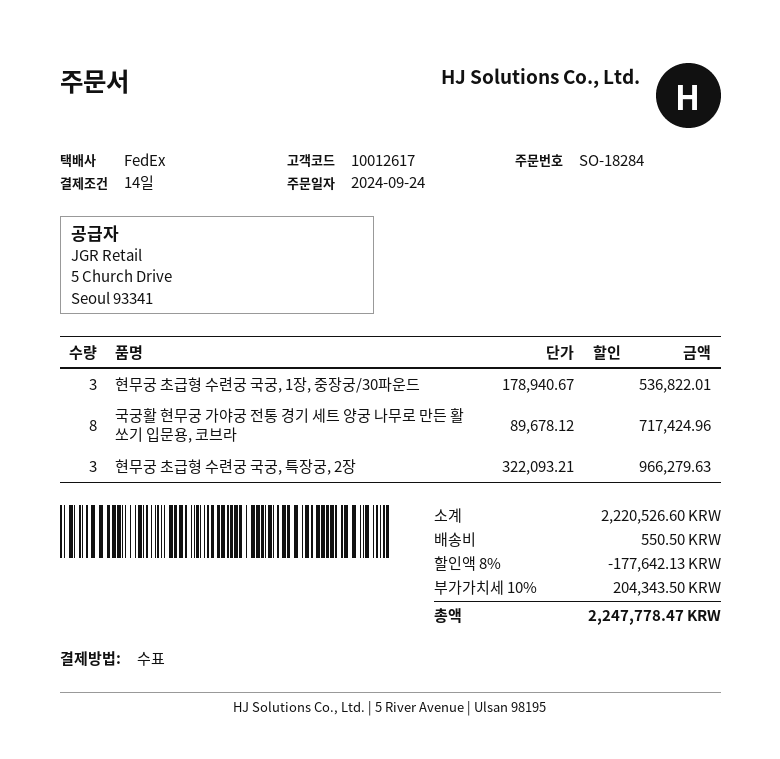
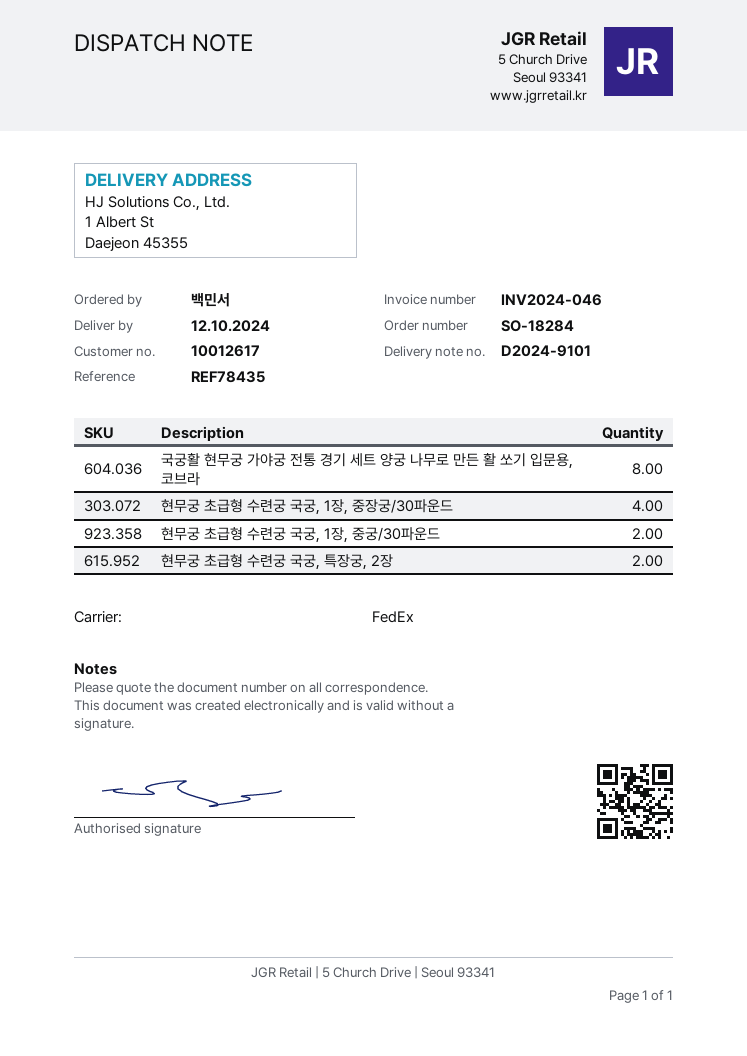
현무궁 초급형 수련궁 국궁, 1장, 중장궁/30파운드: 3 -> 4
현무궁 초급형 수련궁 국궁, 특장궁, 2장: 3 -> 2
현무궁 초급형 수련궁 국궁, 1장, 중궁/30파운드: none -> 2

